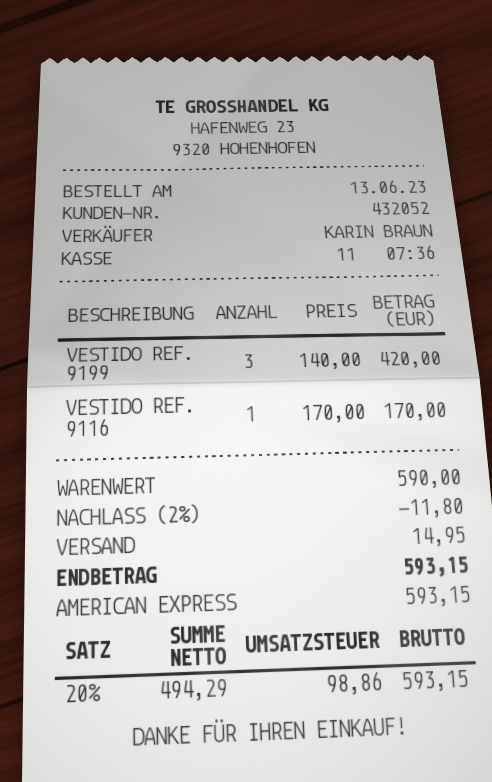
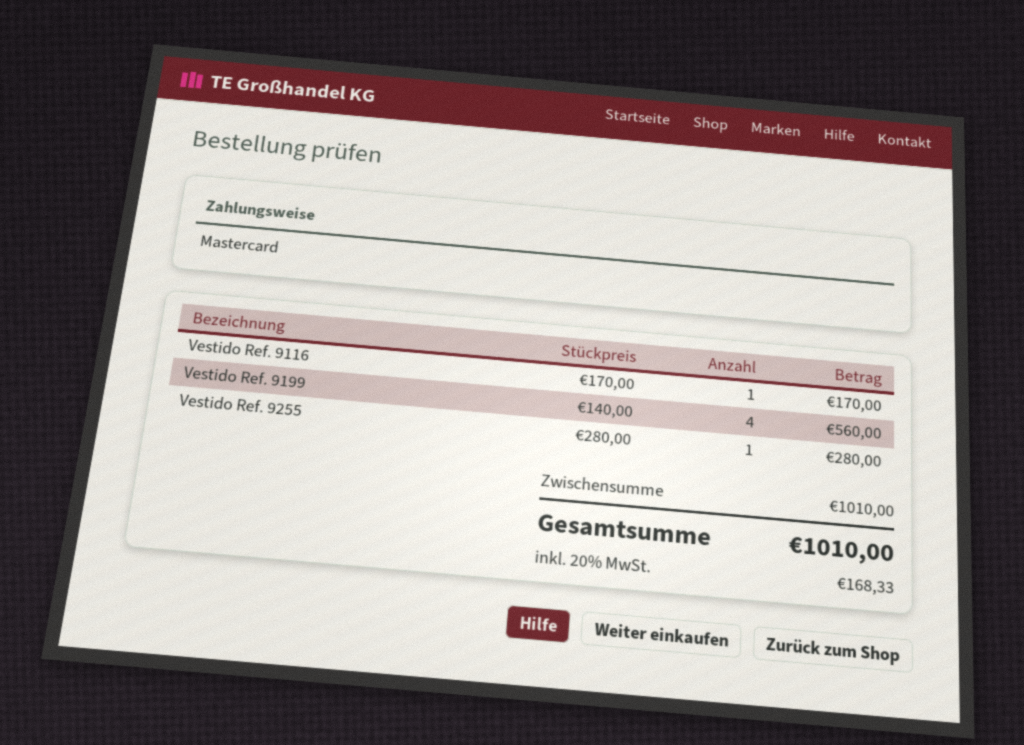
payment method: American Express -> Mastercard
VESTIDO REF. 9199: 3 x 140.00 = 420.00 -> 4 x 140.00 = 560.00
Vestido Ref. 9255: none -> 1 x 280.00 = 280.00
subtotal: 590.00 -> 1010.00
discount: 2% = 11.80 -> none
shipping: 14.95 -> none
tax: 20% = 98.86 -> 20% = 168.33
total: 593.15 -> 1010.00

